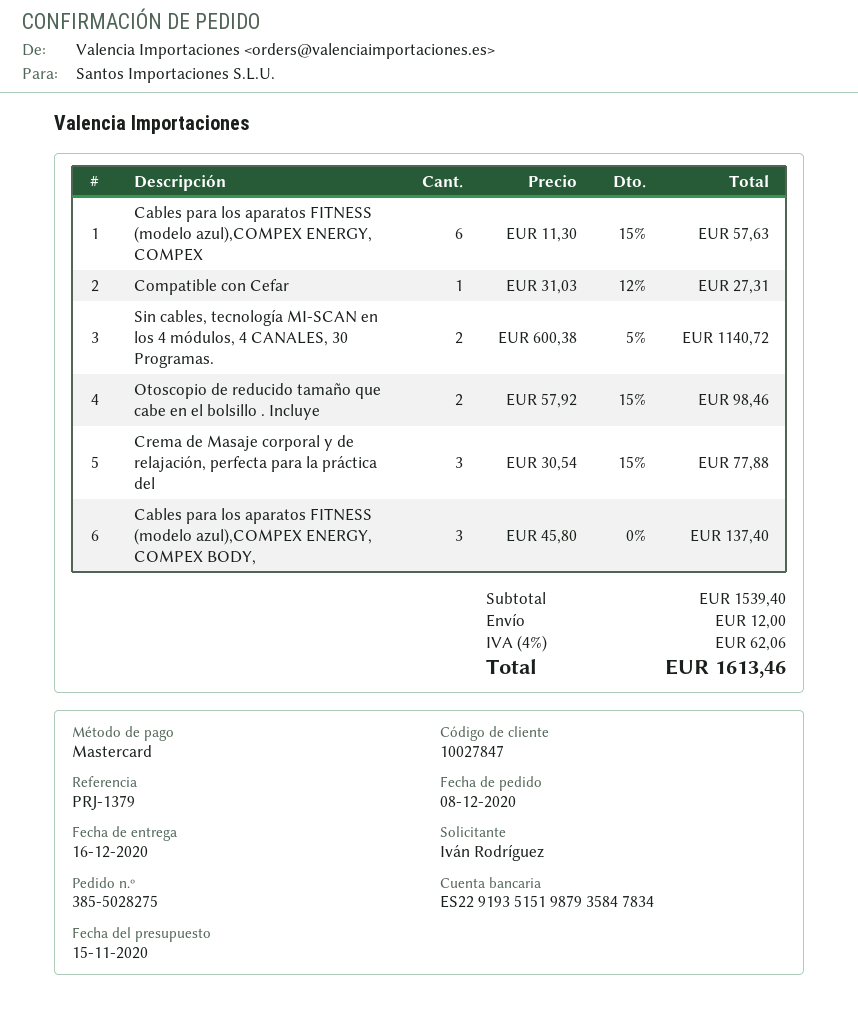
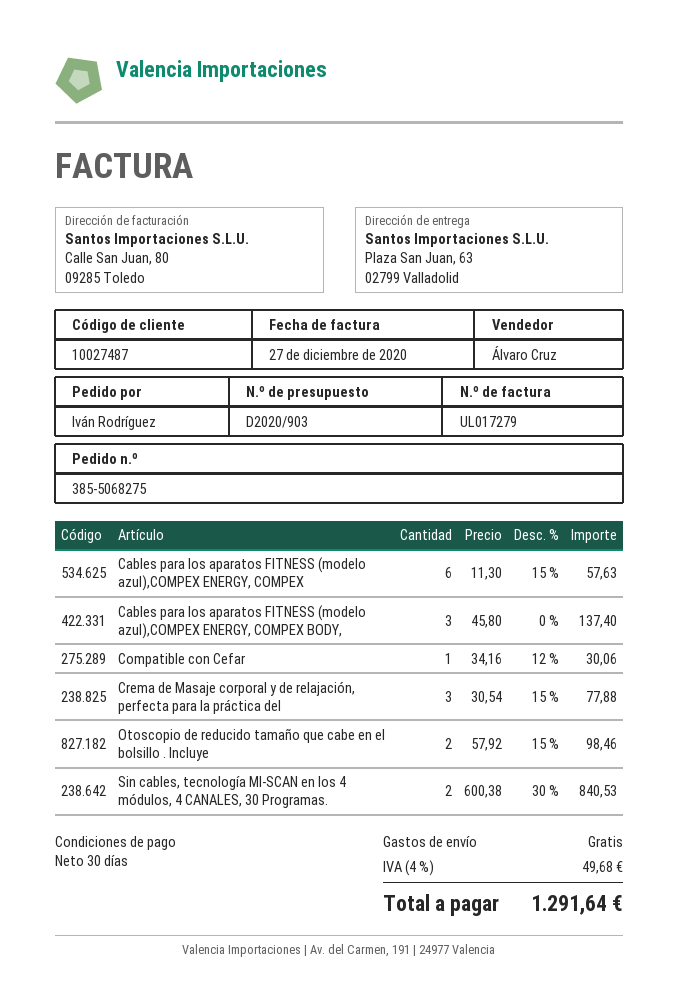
order number: 385-5028275 -> 385-5068275
customer number: 10027847 -> 10027487
Compatible con Cefar: 1 x 31.03 - 12% = 27.31 -> 1 x 34.16 - 12% = 30.06
Sin cables, tecnología MI-SCAN en los 4 módulos, 4 CANALES, 30 Programas.: 2 x 600.38 - 5% = 1140.72 -> 2 x 600.38 - 30% = 840.53
shipping: 12.00 -> 0.00
tax: 4% = 62.06 -> 4% = 49.68
total: 1613.46 -> 1291.64

